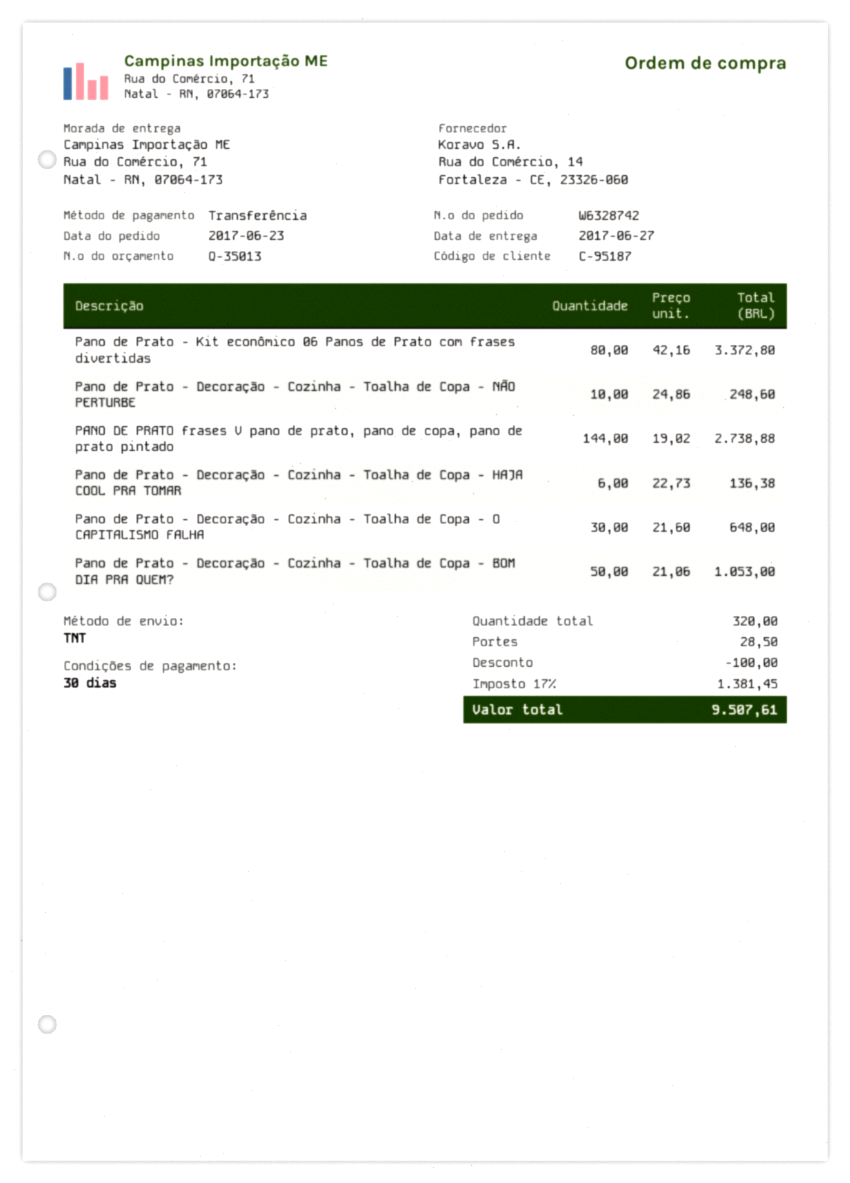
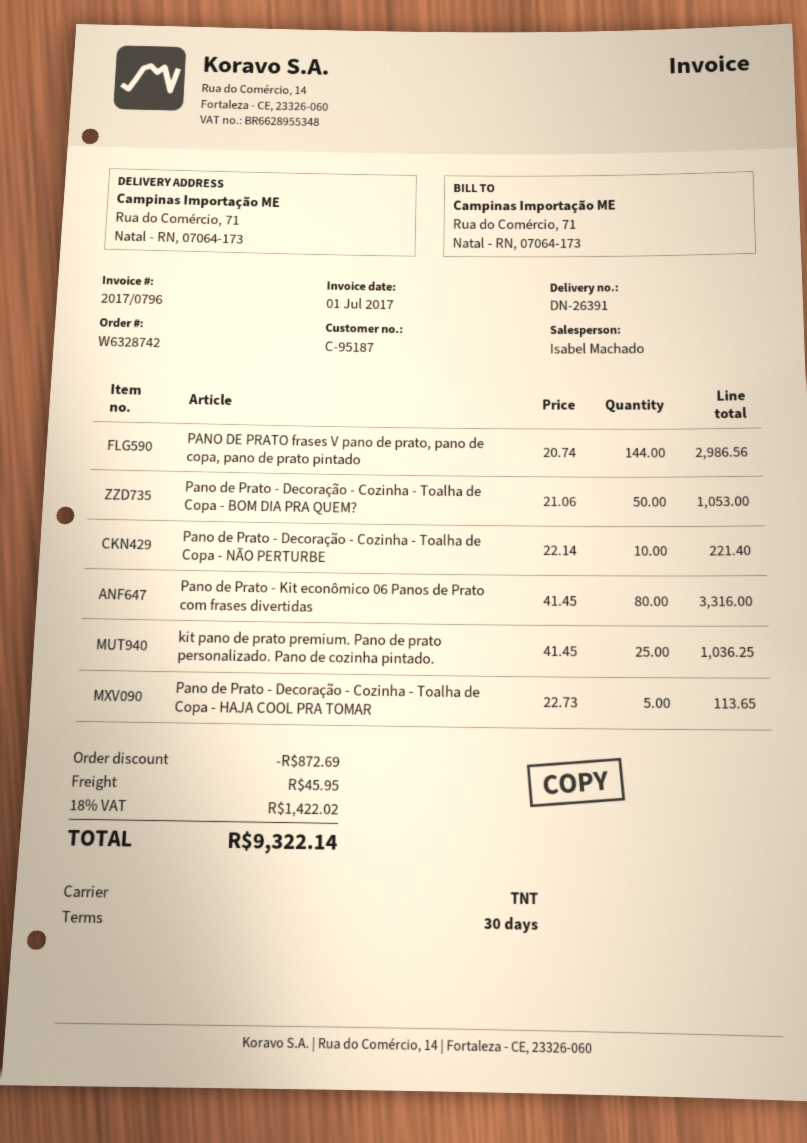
Pano de Prato - Kit econômico 06 Panos de Prato com frases divertidas: 80 x 42.16 = 3372.80 -> 80 x 41.45 = 3316.00
Pano de Prato - Decoração - Cozinha - Toalha de Copa - NÃO PERTURBE: 10 x 24.86 = 248.60 -> 10 x 22.14 = 221.40
PANO DE PRATO frases V pano de prato, pano de copa, pano de prato pintado: 144 x 19.02 = 2738.88 -> 144 x 20.74 = 2986.56
Pano de Prato - Decoração - Cozinha - Toalha de Copa - HAJA COOL PRA TOMAR: 6 x 22.73 = 136.38 -> 5 x 22.73 = 113.65
Pano de Prato - Decoração - Cozinha - Toalha de Copa - O CAPITALISMO FALHA: 30 x 21.60 = 648.00 -> none
kit pano de prato premium. Pano de prato personalizado. Pano de cozinha pintado.: none -> 25 x 41.45 = 1036.25
discount: 100.00 -> 872.69
shipping: 28.50 -> 45.95
tax: 17% = 1381.45 -> 18% = 1422.02
total: 9507.61 -> 9322.14

